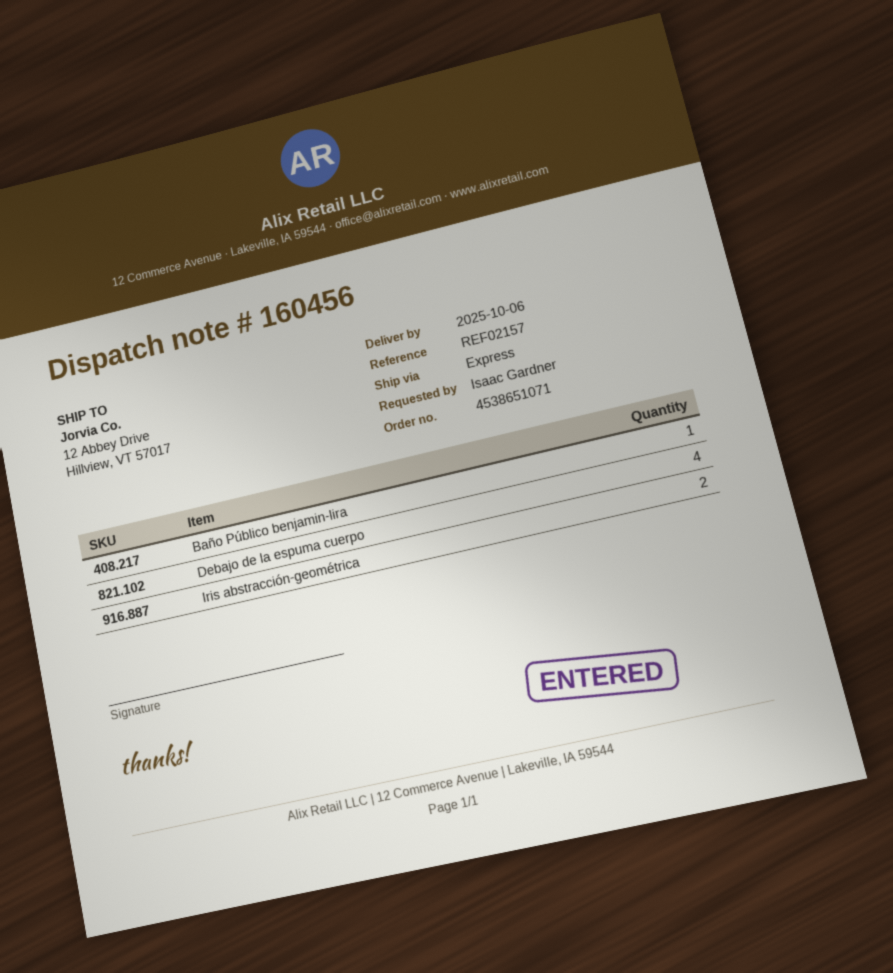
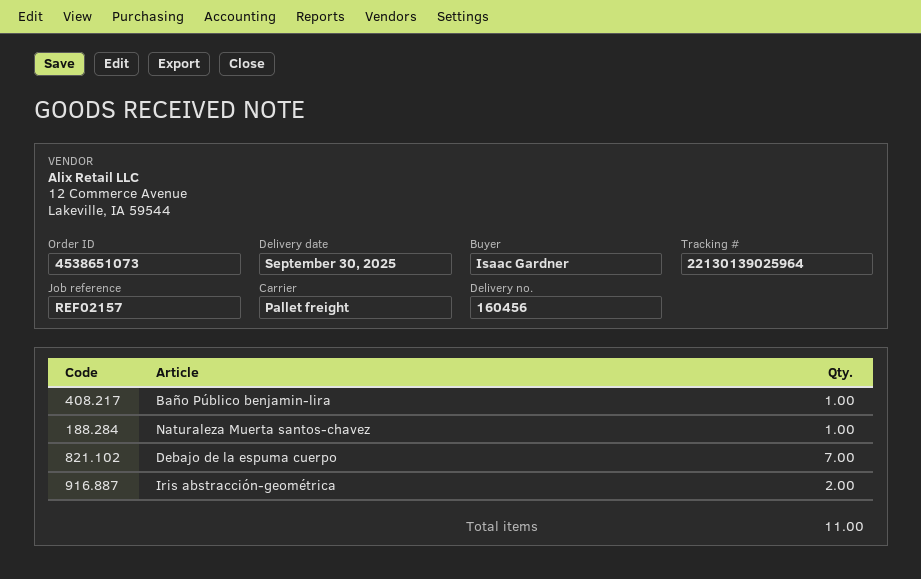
order number: 4538651071 -> 4538651073
delivery date: 2025-10-06 -> 2025-09-30
shipping method: express -> pallet freight
Debajo de la espuma cuerpo: 4 -> 7
Naturaleza Muerta santos-chavez: none -> 1

